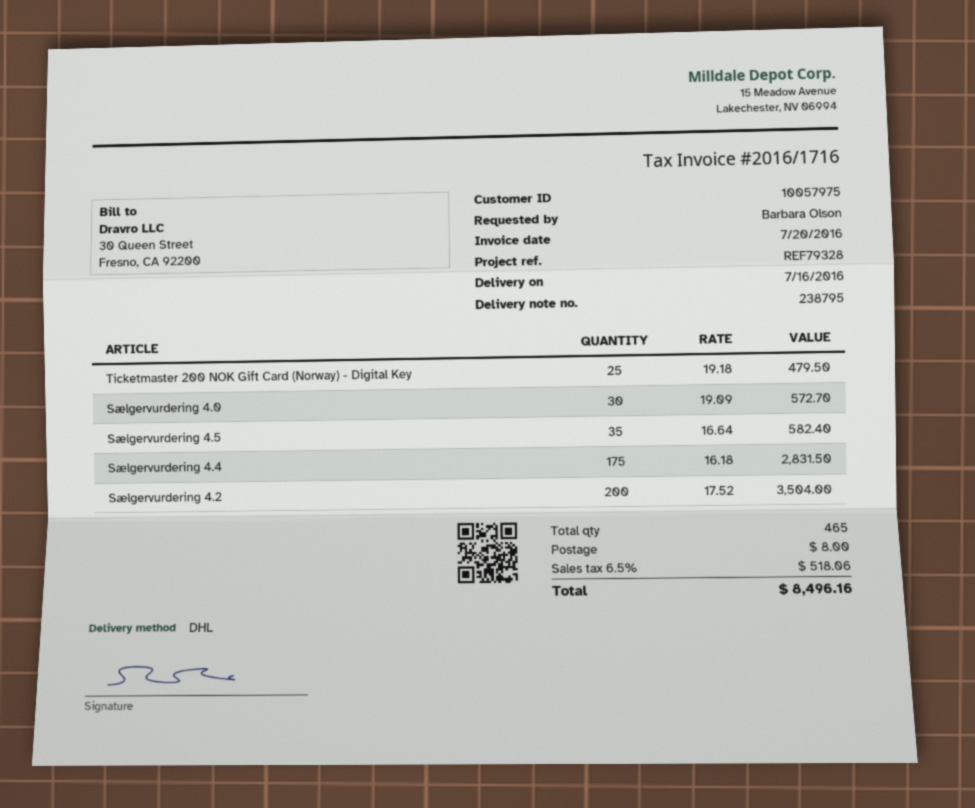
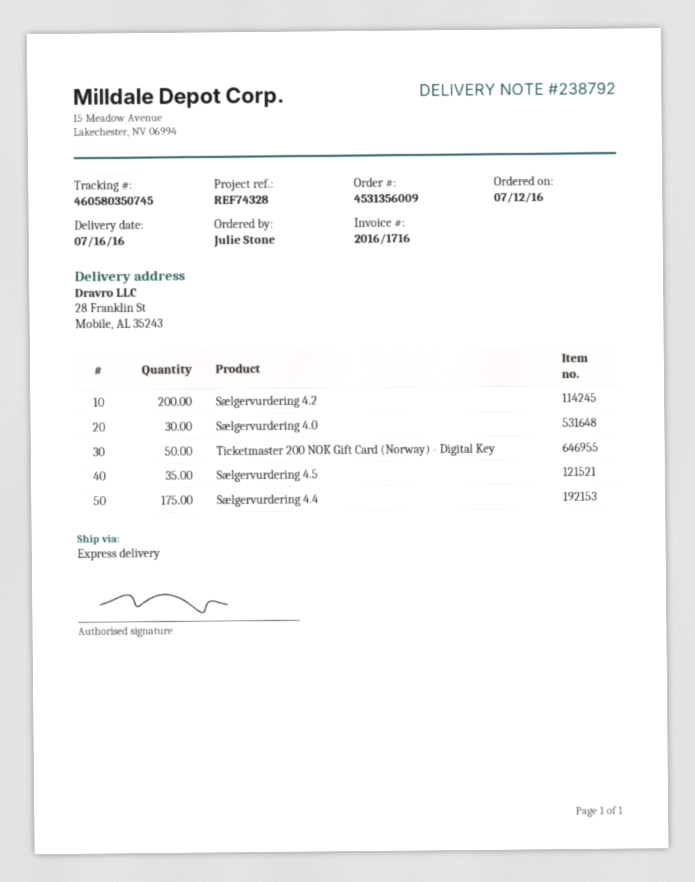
delivery note number: 238795 -> 238792
reference: REF79328 -> REF74328
ordered by: Barbara Olson -> Julie Stone
shipping method: DHL -> express
Ticketmaster 200 NOK Gift Card (Norway) - Digital Key: 25 -> 50

